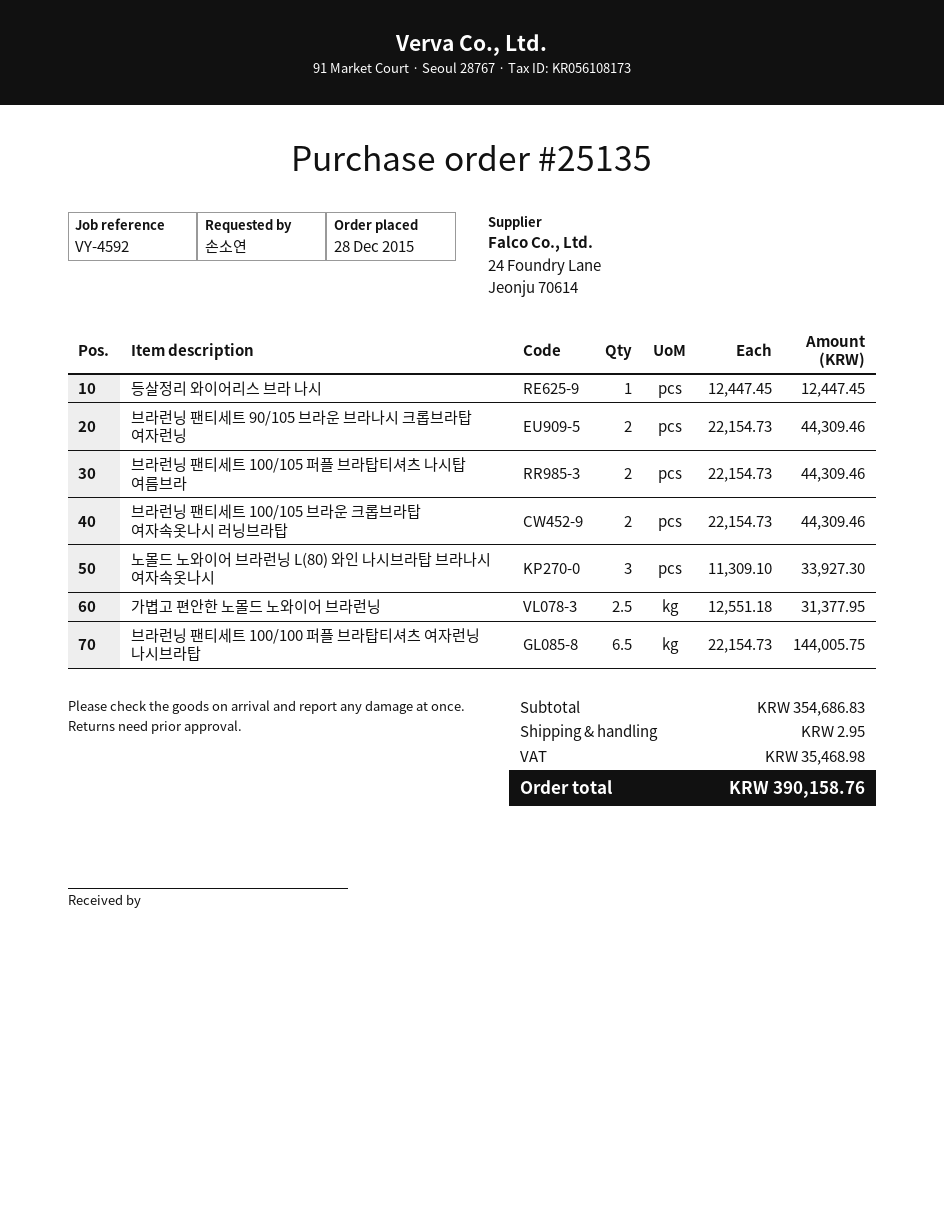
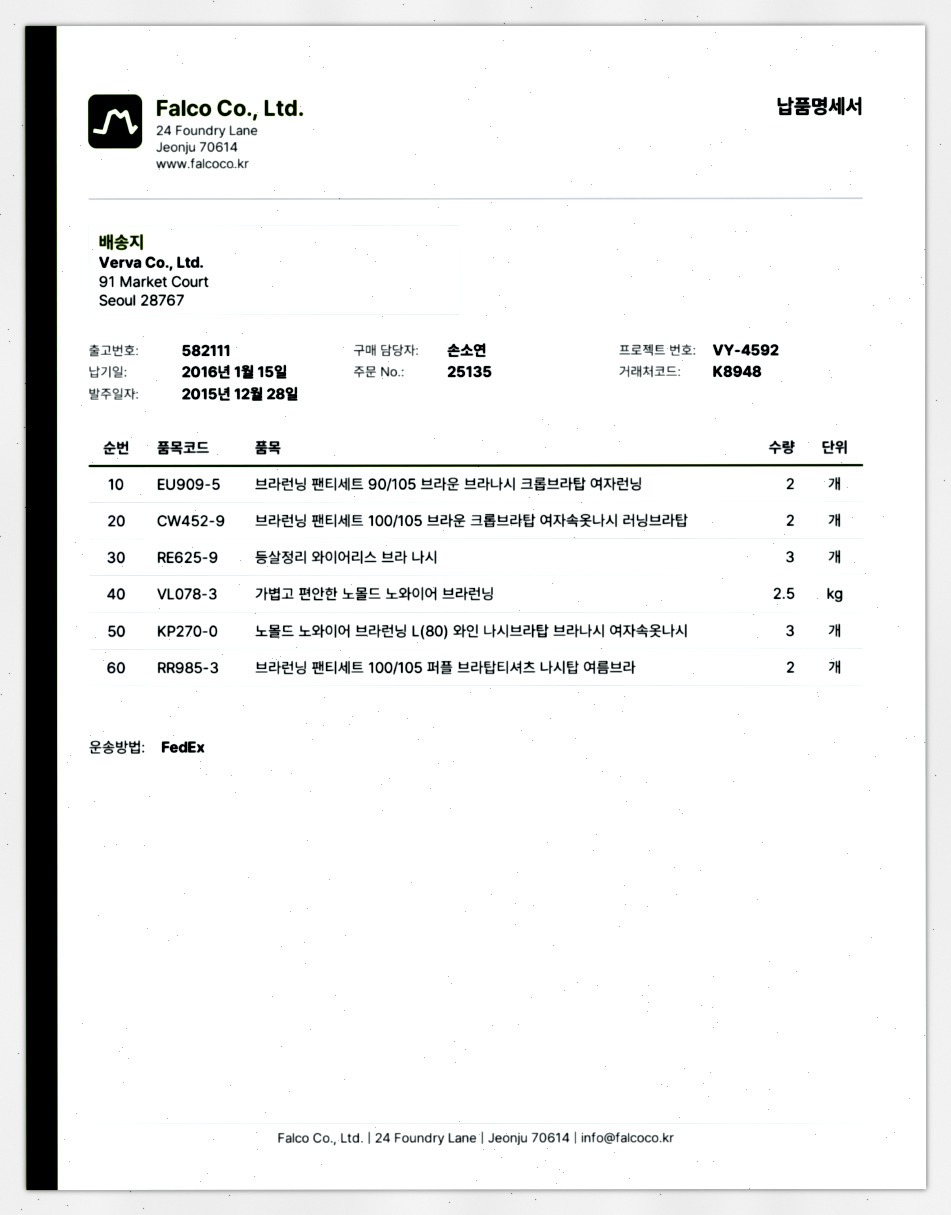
등살정리 와이어리스 브라 나시: 1 -> 3
브라런닝 팬티세트 100/100 퍼플 브라탑티셔츠 여자런닝 나시브라탑: 6.5 -> none

